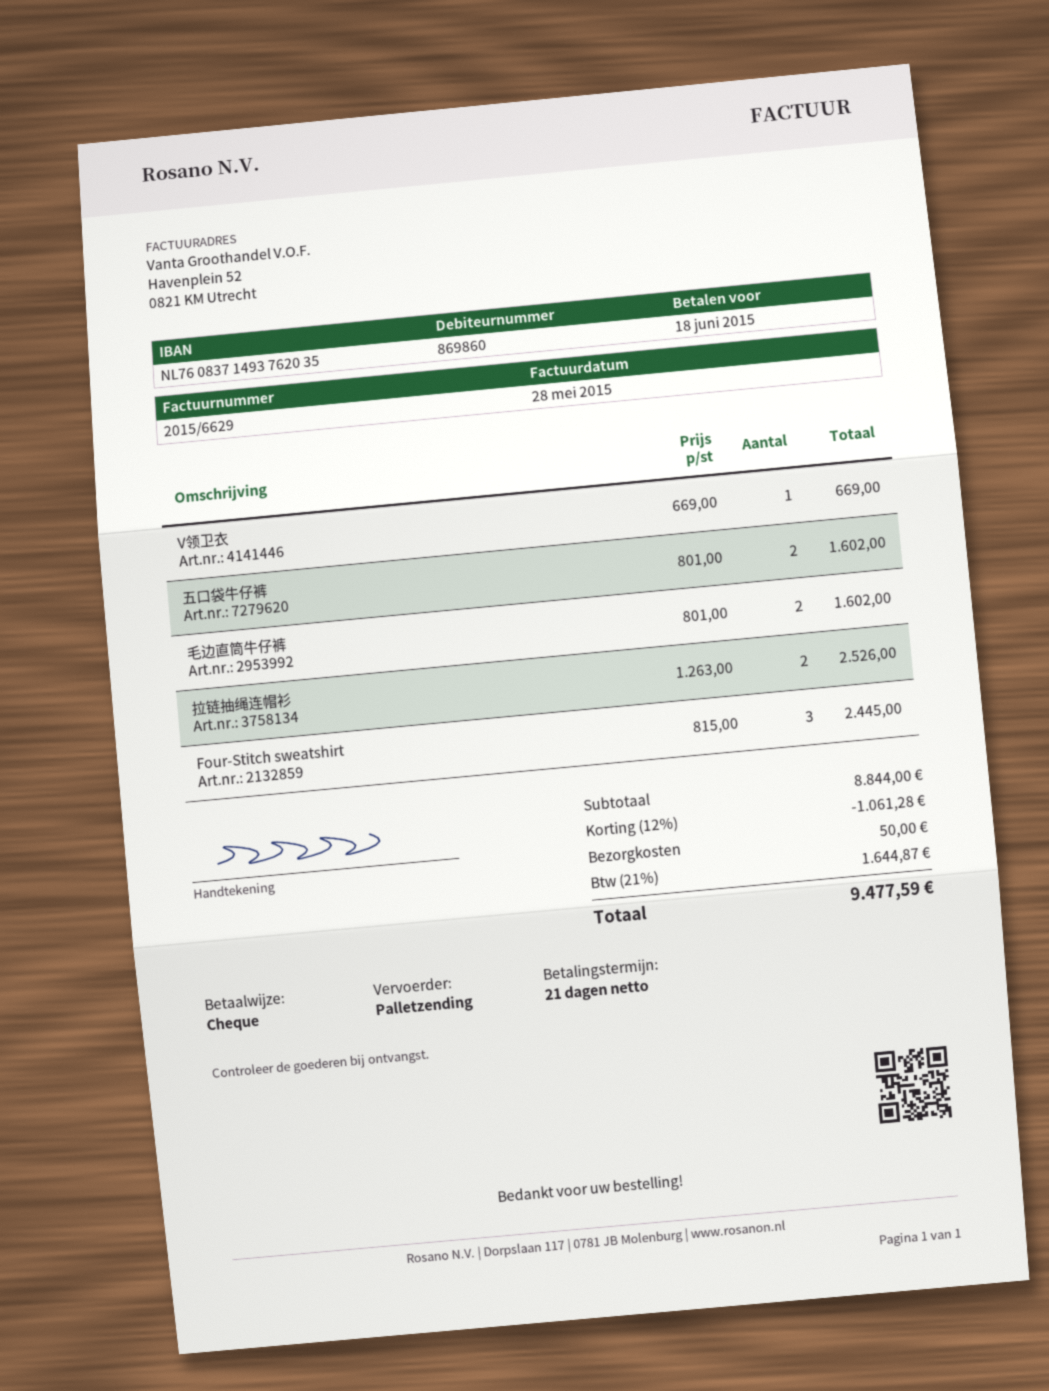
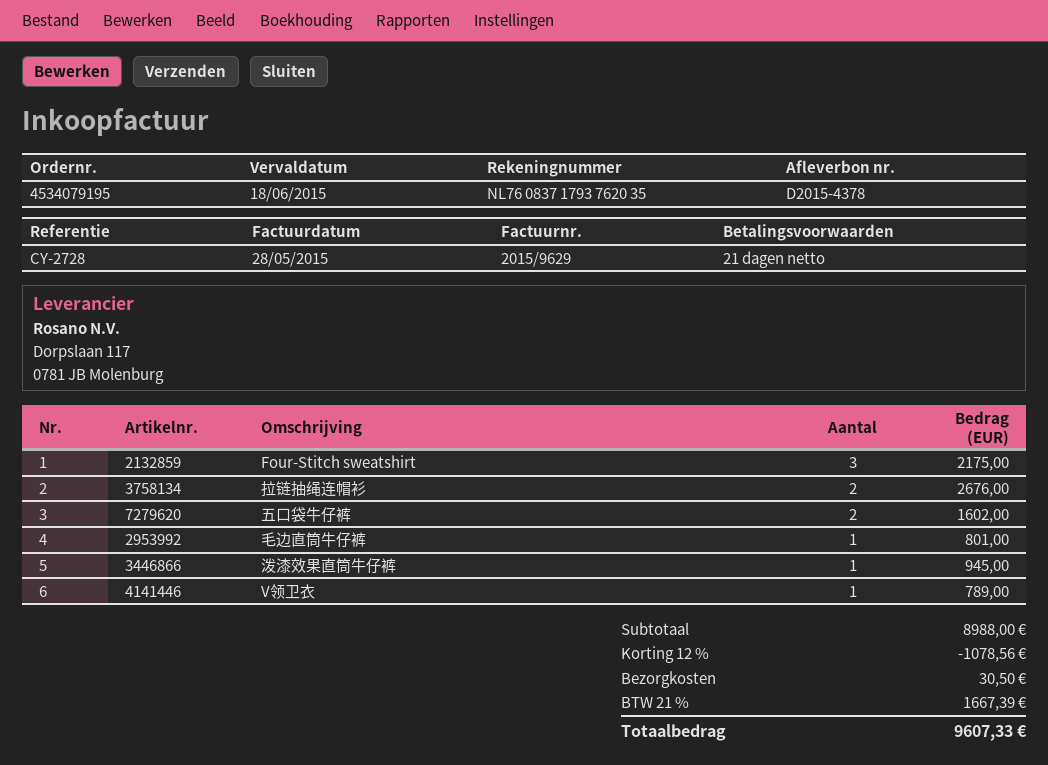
invoice number: 2015/6629 -> 2015/9629
bank account: NL7608371493762035 -> NL7608371793762035
V领卫衣: 1 for 669.00 -> 1 for 789.00
毛边直筒牛仔裤: 2 for 1602.00 -> 1 for 801.00
拉链抽绳连帽衫: 2 for 2526.00 -> 2 for 2676.00
Four-Stitch sweatshirt: 3 for 2445.00 -> 3 for 2175.00
泼漆效果直筒牛仔裤: none -> 1 for 945.00
subtotal: 8844.00 -> 8988.00
discount: 12% = 1061.28 -> 12% = 1078.56
shipping: 50.00 -> 30.50
tax: 21% = 1644.87 -> 21% = 1667.39
total: 9477.59 -> 9607.33

